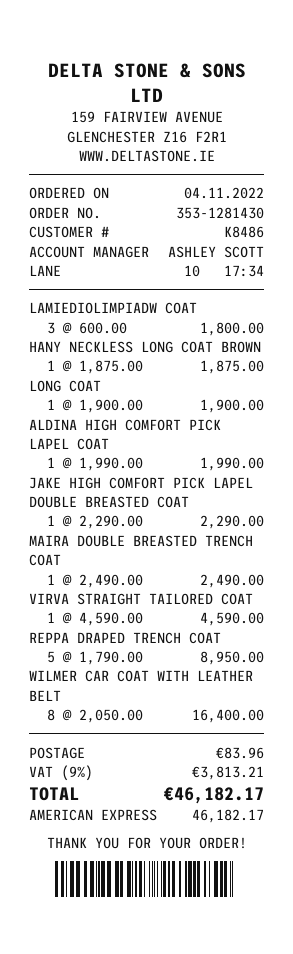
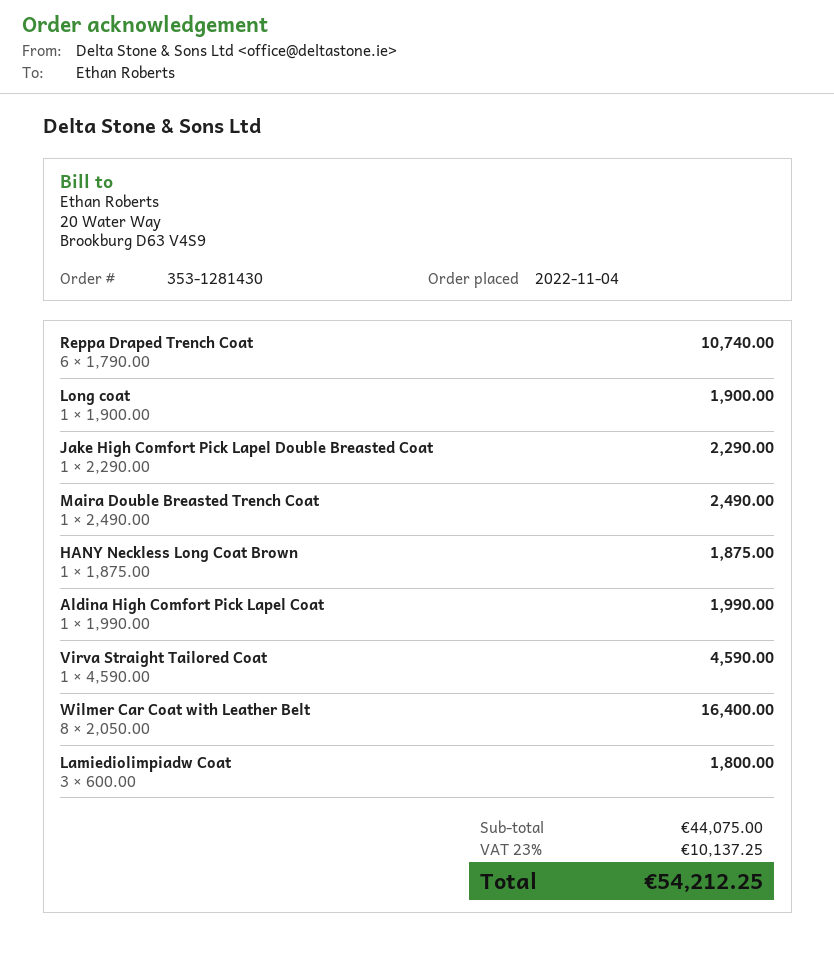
REPPA DRAPED TRENCH COAT: 5 x 1790.00 = 8950.00 -> 6 x 1790.00 = 10740.00
shipping: 83.96 -> none
tax: 9% = 3813.21 -> 23% = 10137.25
total: 46182.17 -> 54212.25

